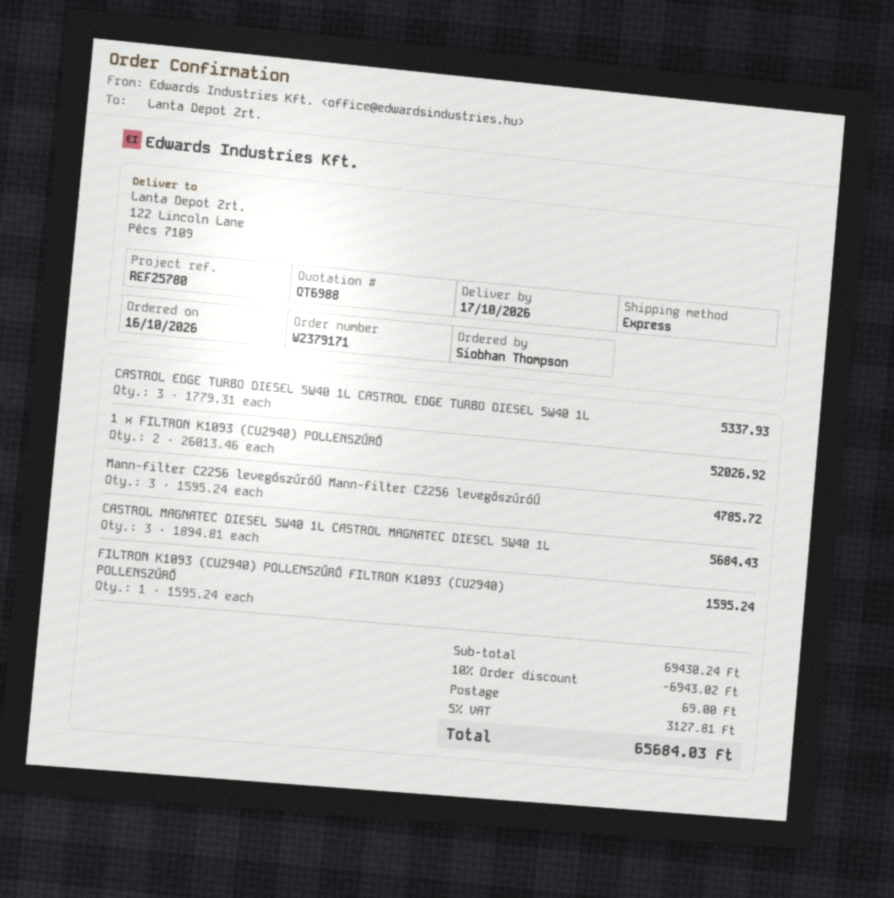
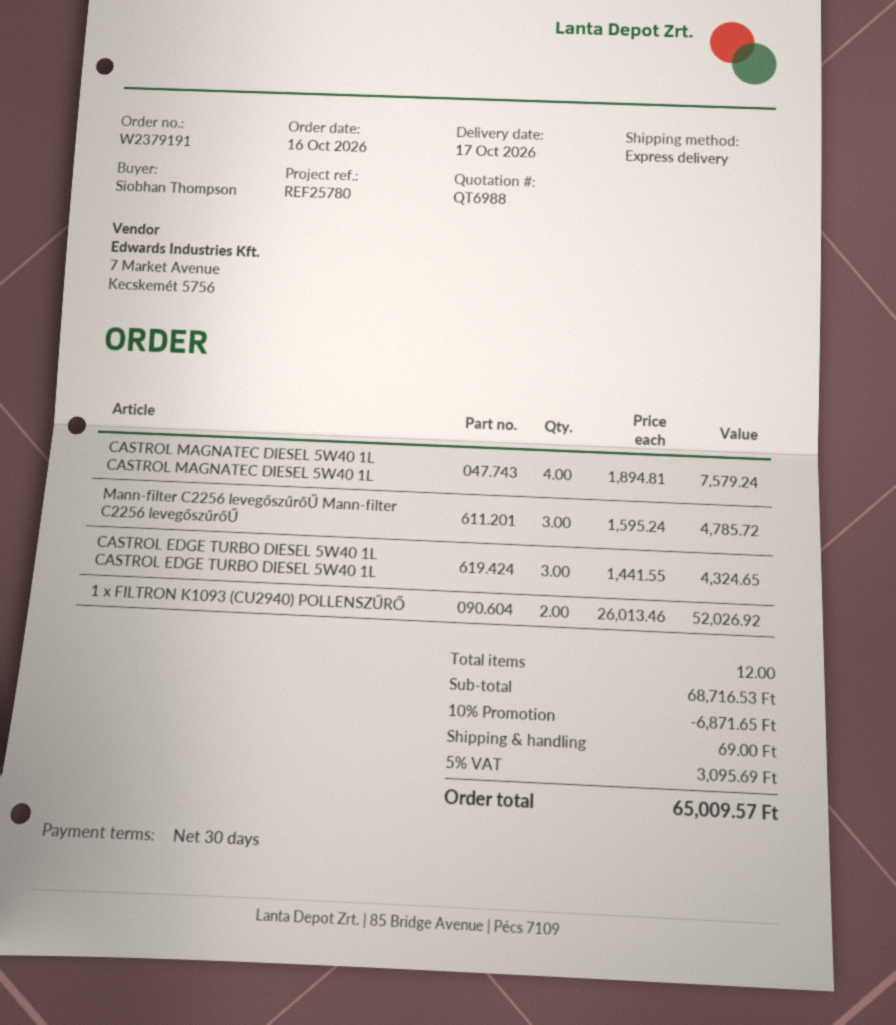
order number: W2379171 -> W2379191
CASTROL EDGE TURBO DIESEL 5W40 1L CASTROL EDGE TURBO DIESEL 5W40 1L: 3 x 1779.31 = 5337.93 -> 3 x 1441.55 = 4324.65
CASTROL MAGNATEC DIESEL 5W40 1L CASTROL MAGNATEC DIESEL 5W40 1L: 3 x 1894.81 = 5684.43 -> 4 x 1894.81 = 7579.24
FILTRON K1093 (CU2940) POLLENSZŰRŐ FILTRON K1093 (CU2940) POLLENSZŰRŐ: 1 x 1595.24 = 1595.24 -> none
subtotal: 69430.24 -> 68716.53
discount: 10% = 6943.02 -> 10% = 6871.65
tax: 5% = 3127.81 -> 5% = 3095.69
total: 65684.03 -> 65009.57

